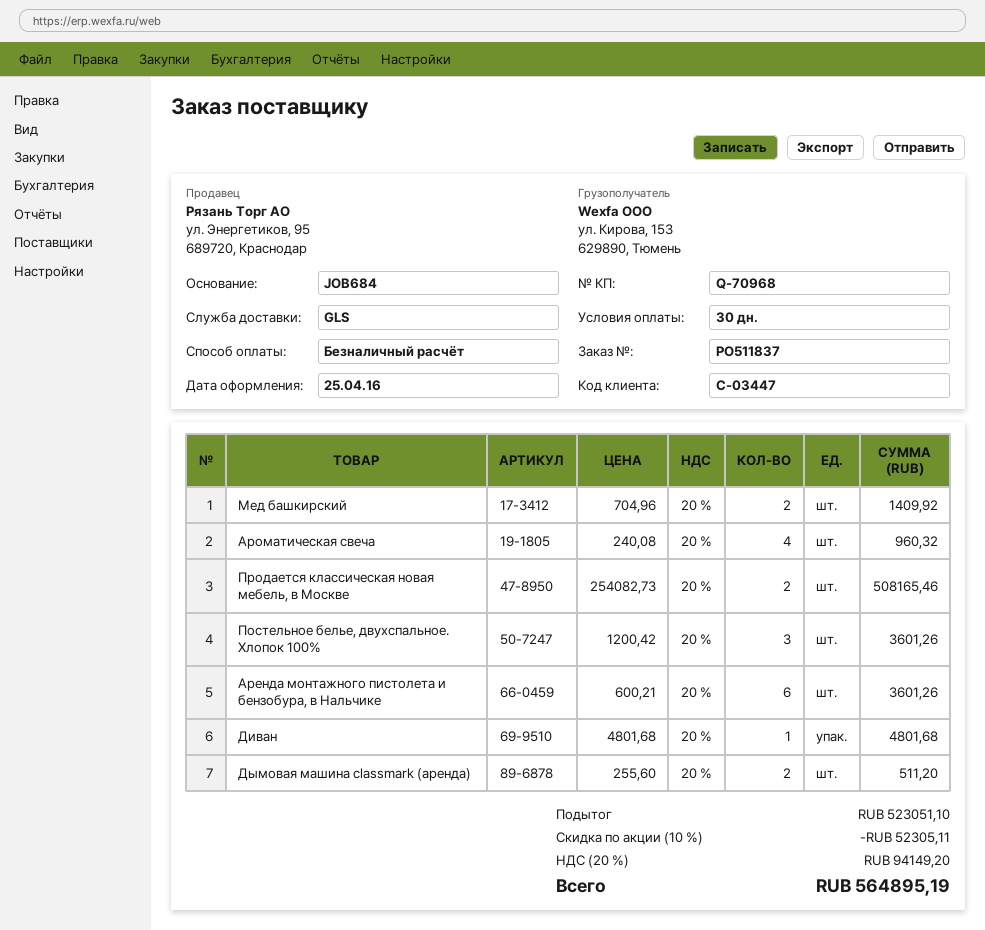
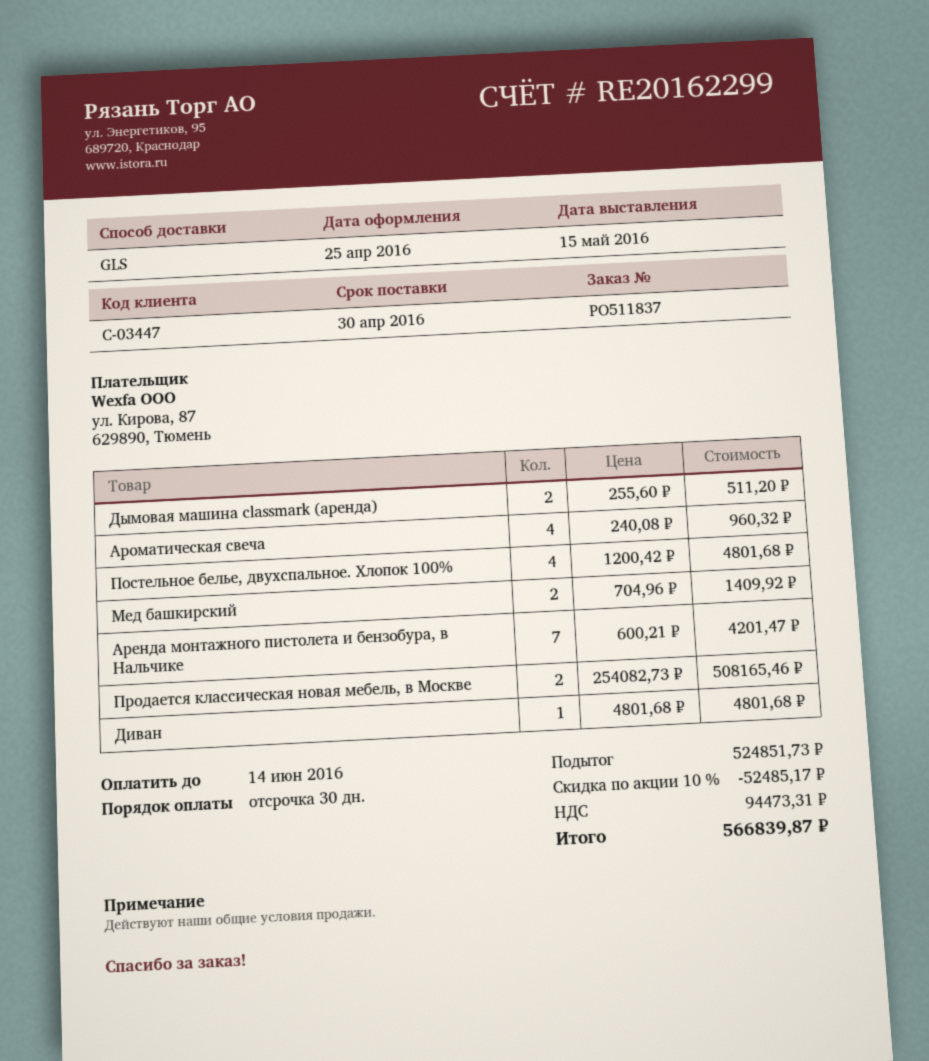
Постельное белье, двухспальное. Хлопок 100%: 3 x 1200.42 = 3601.26 -> 4 x 1200.42 = 4801.68
Аренда монтажного пистолета и бензобура, в Нальчике: 6 x 600.21 = 3601.26 -> 7 x 600.21 = 4201.47
subtotal: 523051.10 -> 524851.73
discount: 10% = 52305.11 -> 10% = 52485.17
tax: 94149.20 -> 94473.31
total: 564895.19 -> 566839.87

